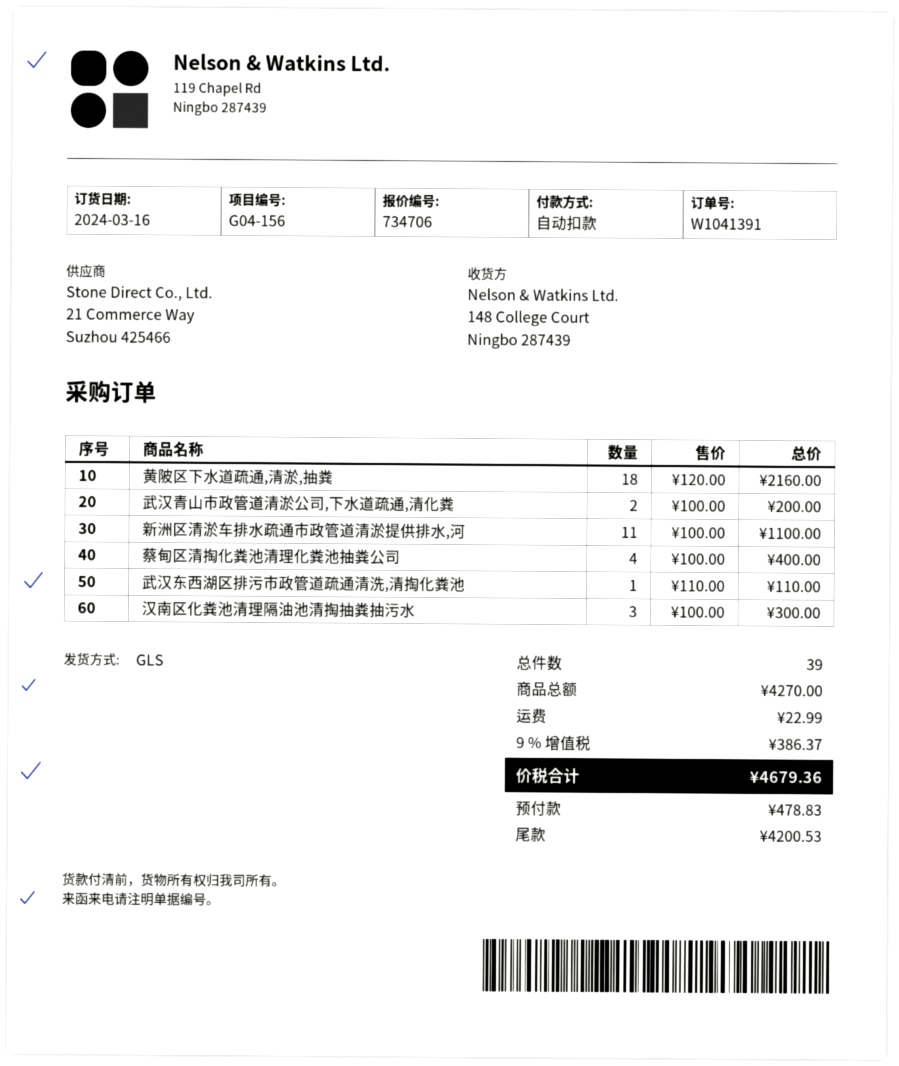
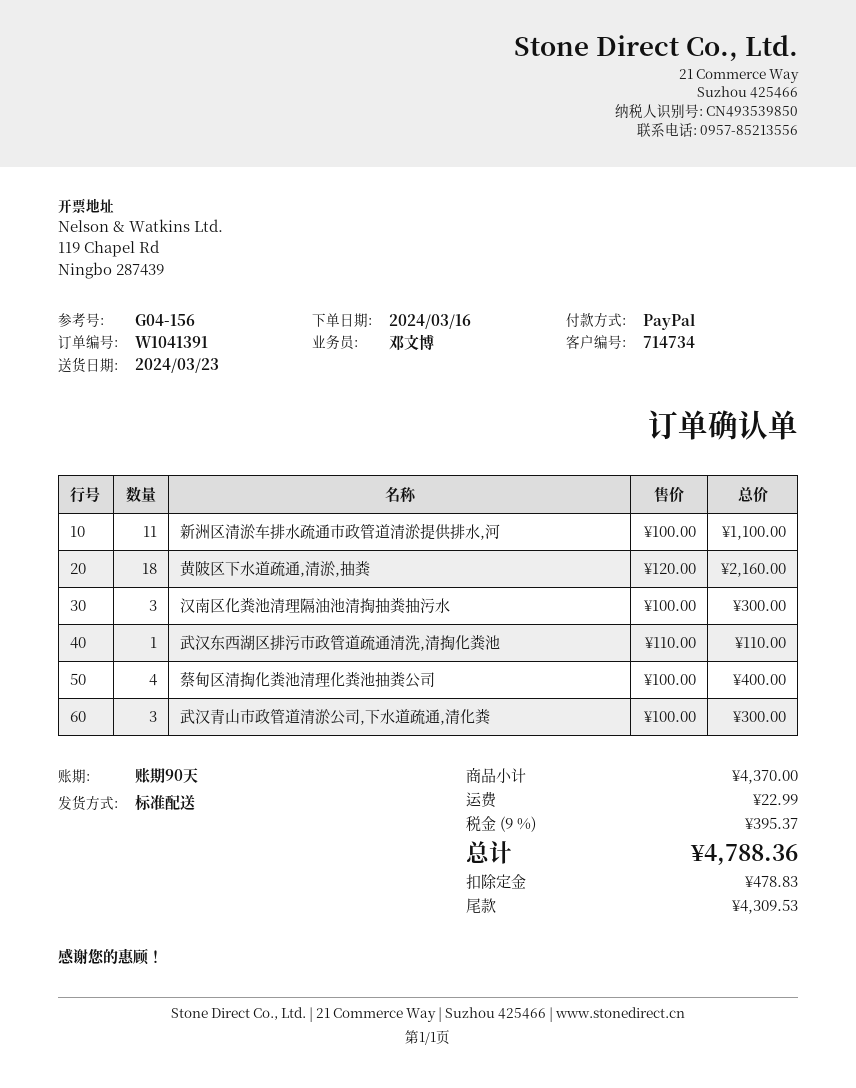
payment method: direct debit -> PayPal
shipping method: GLS -> standard
武汉青山市政管道清淤公司,下水道疏通,清化粪: 2 x 100.00 = 200.00 -> 3 x 100.00 = 300.00
subtotal: 4270.00 -> 4370.00
tax: 9% = 386.37 -> 9% = 395.37
total: 4679.36 -> 4788.36
balance: 4200.53 -> 4309.53

